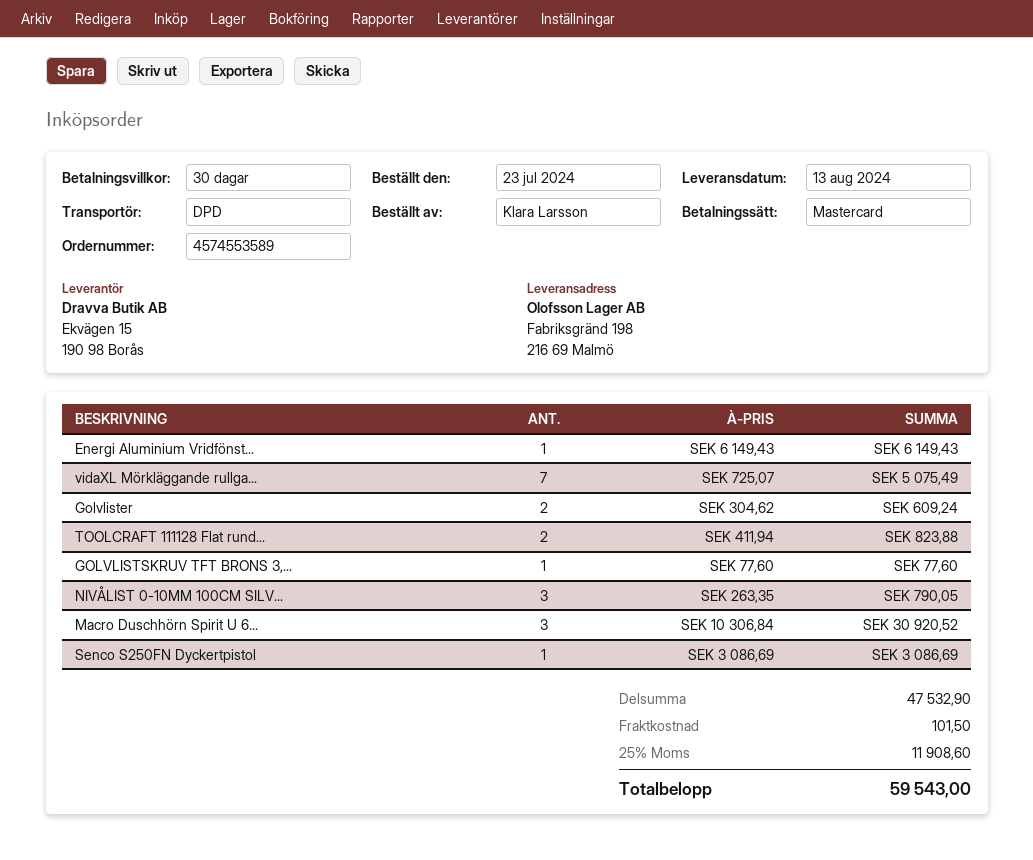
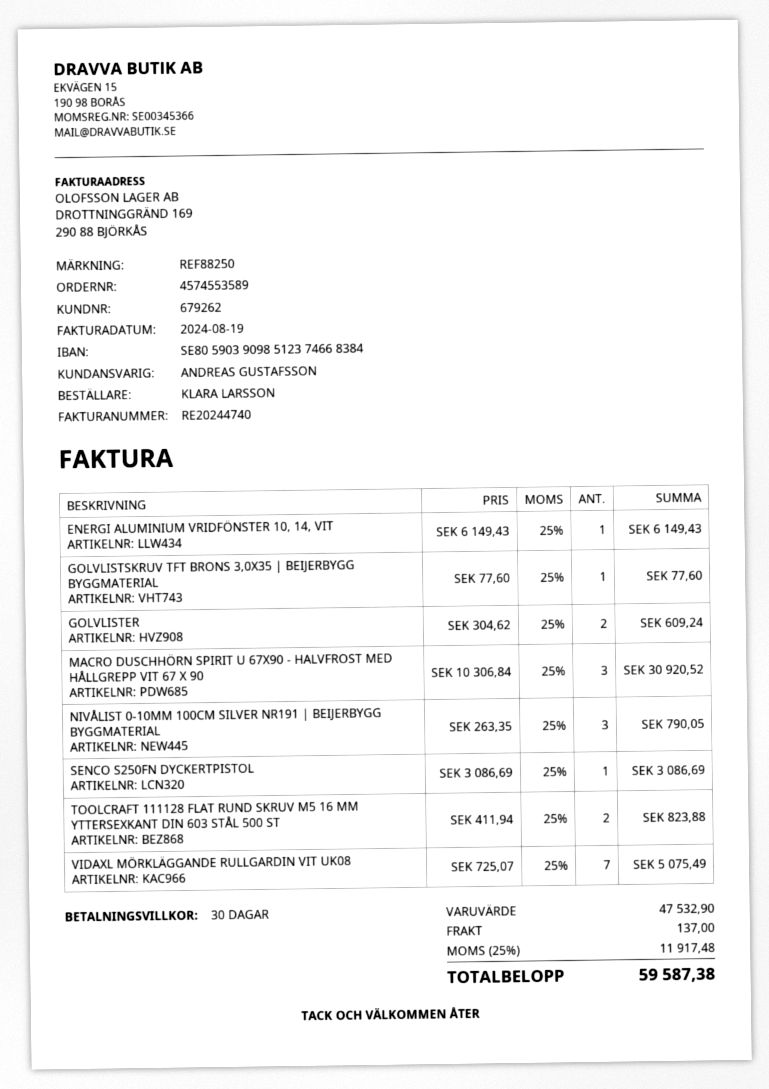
shipping: 101.50 -> 137.00
tax: 25% = 11908.60 -> 25% = 11917.48
total: 59543.00 -> 59587.38

